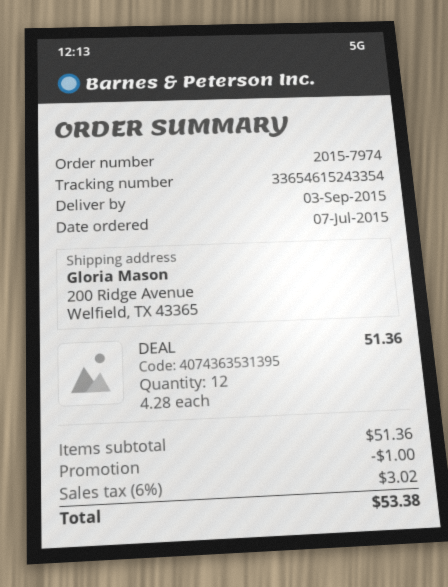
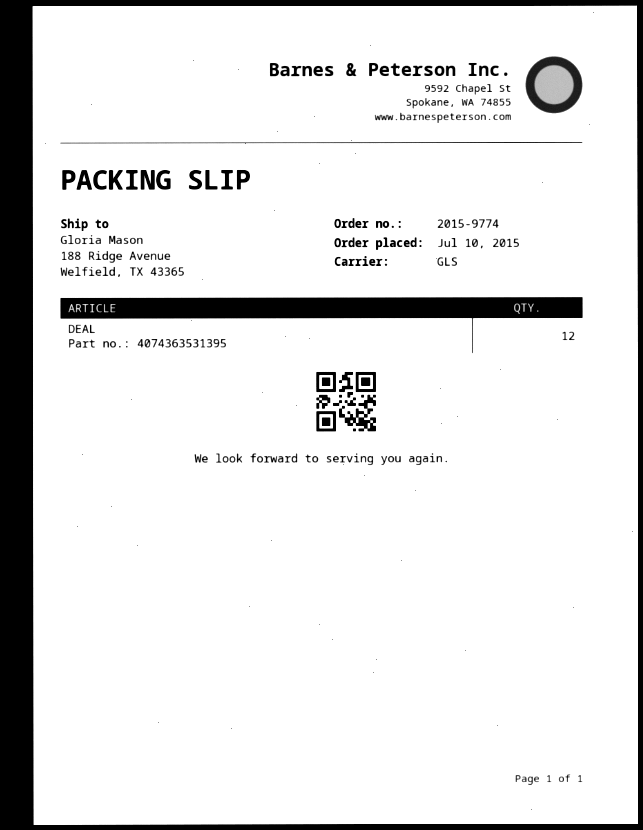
order number: 2015-7974 -> 2015-9774
order date: 2015-07-07 -> 2015-07-10
ship to: 200 Ridge Avenue, Welfield, TX 43365 -> 188 Ridge Avenue, Welfield, TX 43365

